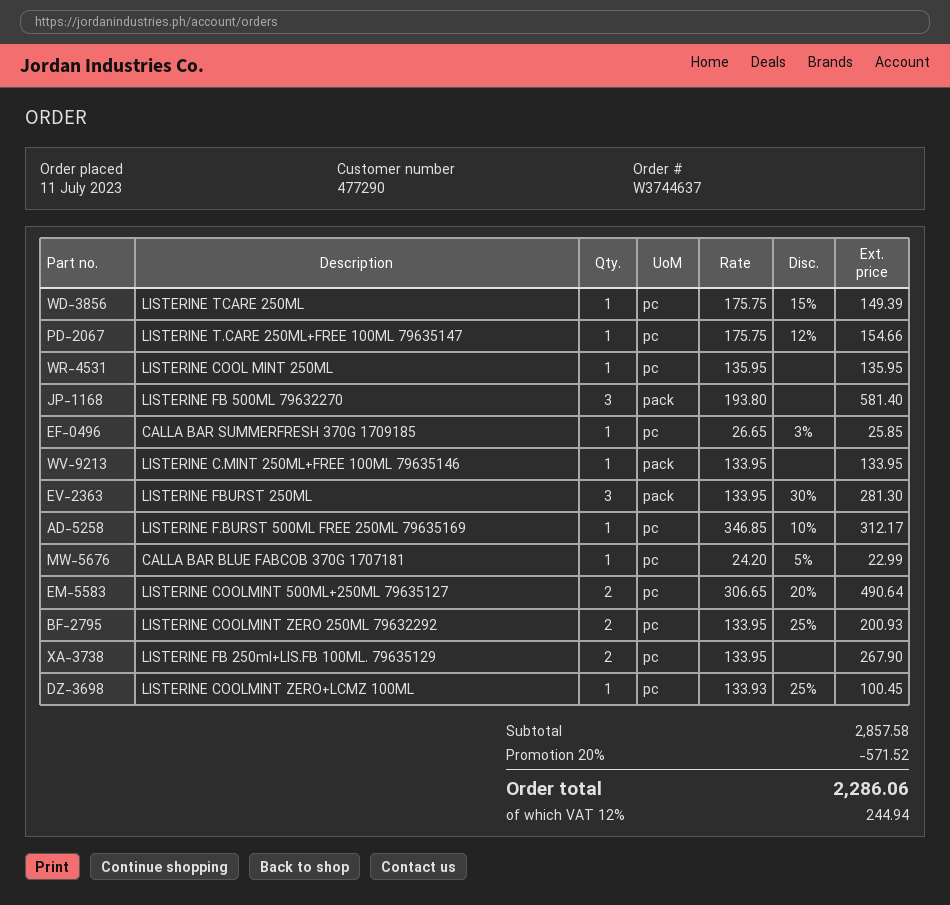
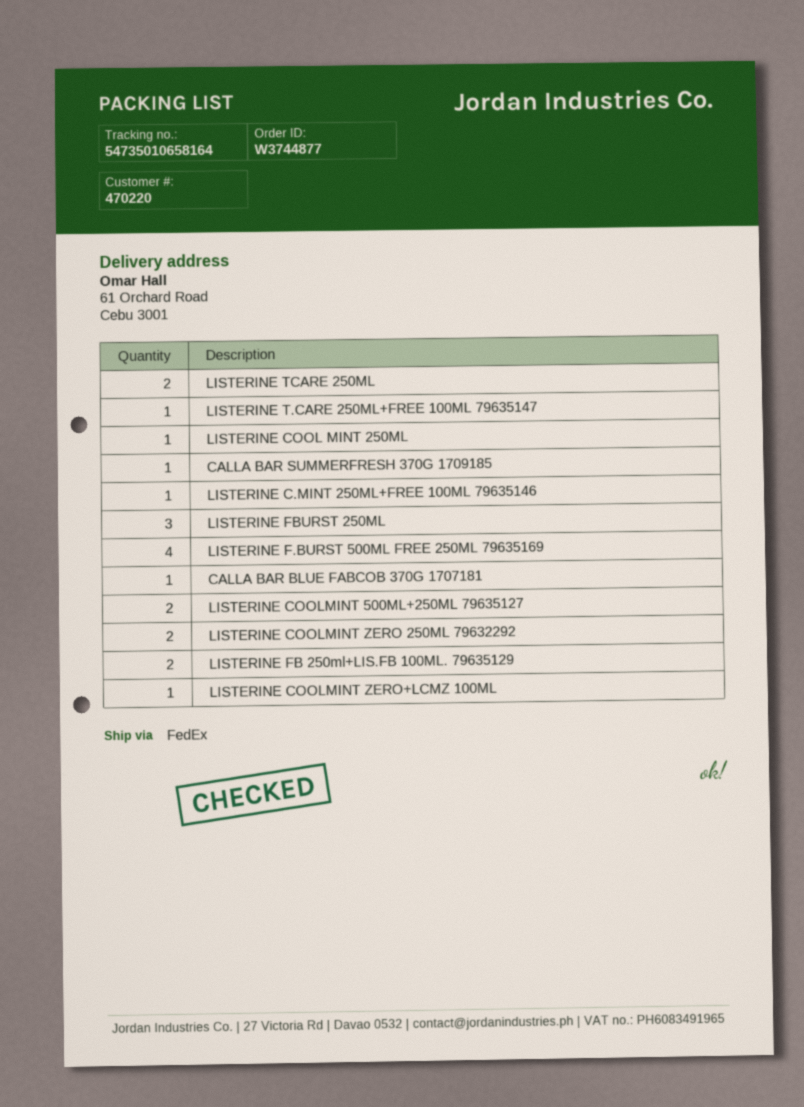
order number: W3744637 -> W3744877
customer number: 477290 -> 470220
LISTERINE TCARE 250ML: 1 -> 2
LISTERINE FB 500ML 79632270: 3 -> none
LISTERINE F.BURST 500ML FREE 250ML 79635169: 1 -> 4

